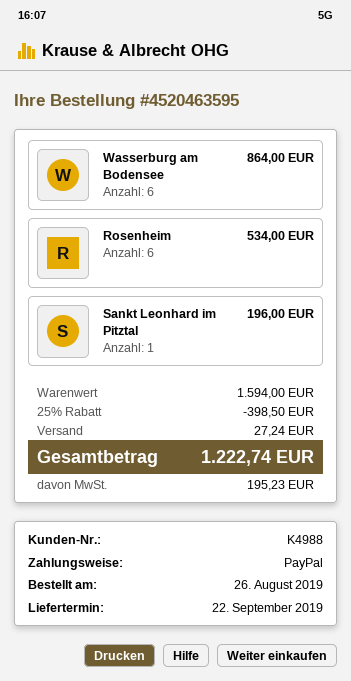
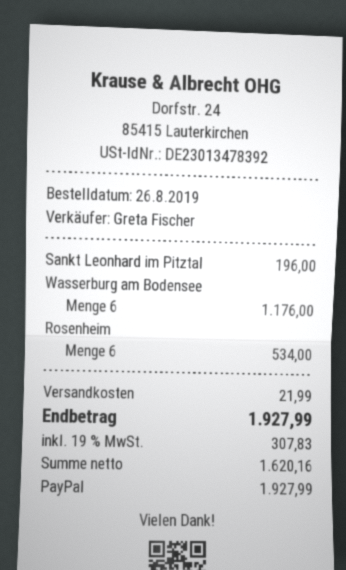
Wasserburg am Bodensee: 6 for 864.00 -> 6 for 1176.00
discount: 25% = 398.50 -> none
shipping: 27.24 -> 21.99
tax: 195.23 -> 307.83
total: 1222.74 -> 1927.99

